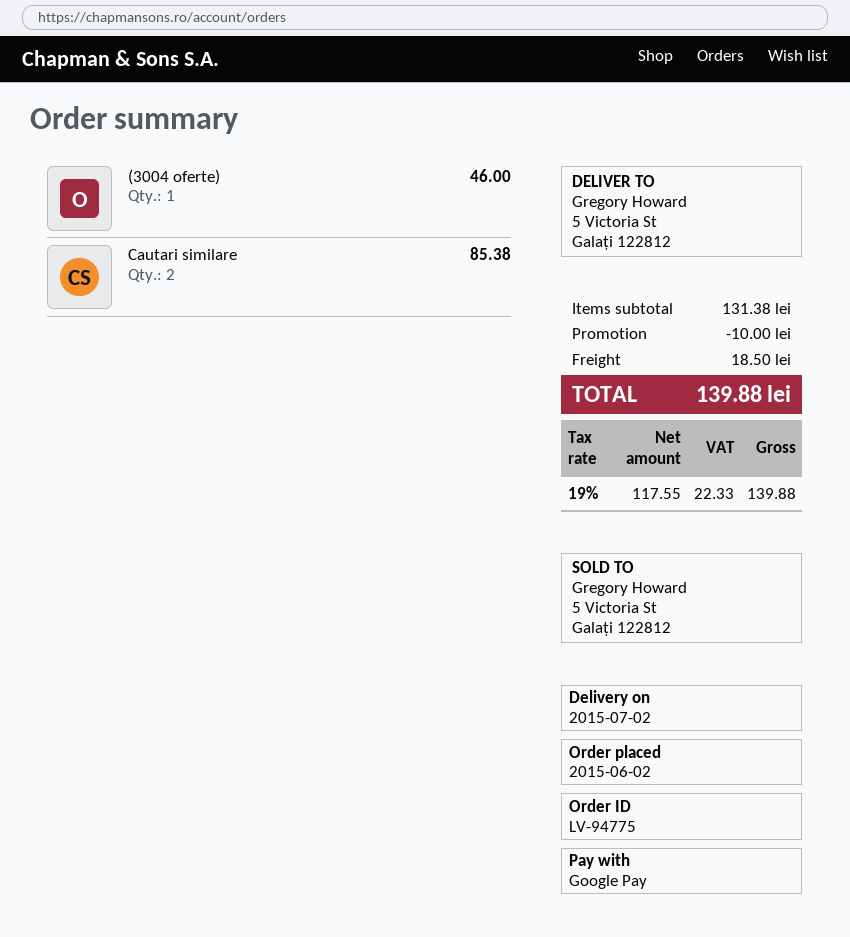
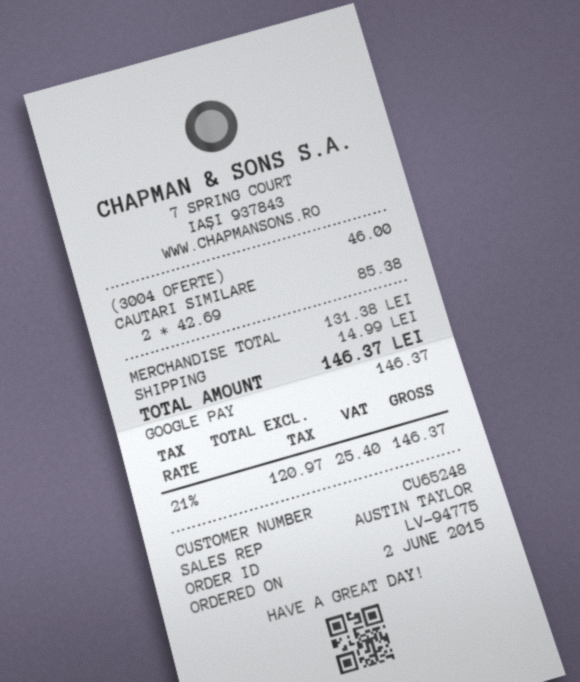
discount: 10.00 -> none
shipping: 18.50 -> 14.99
net: 117.55 -> 120.97
tax: 19% = 22.33 -> 21% = 25.40
total: 139.88 -> 146.37

